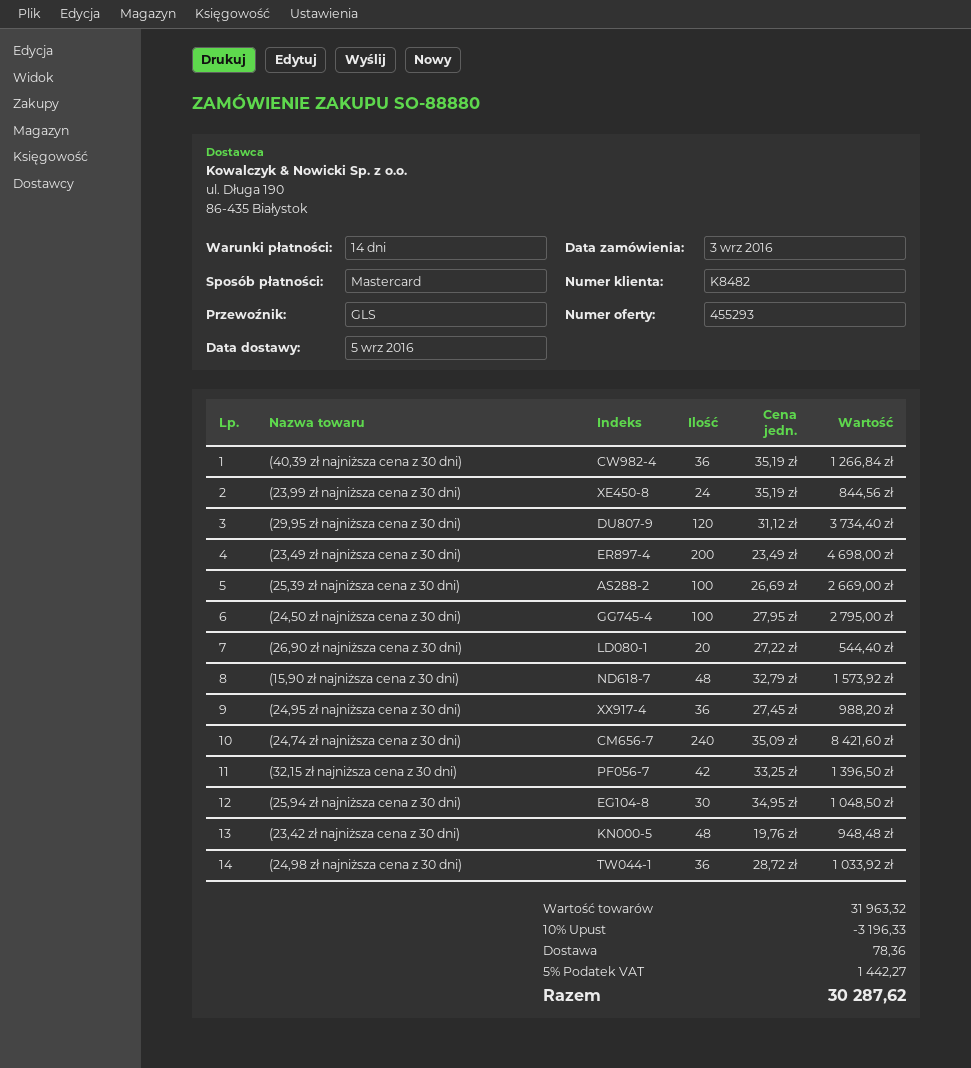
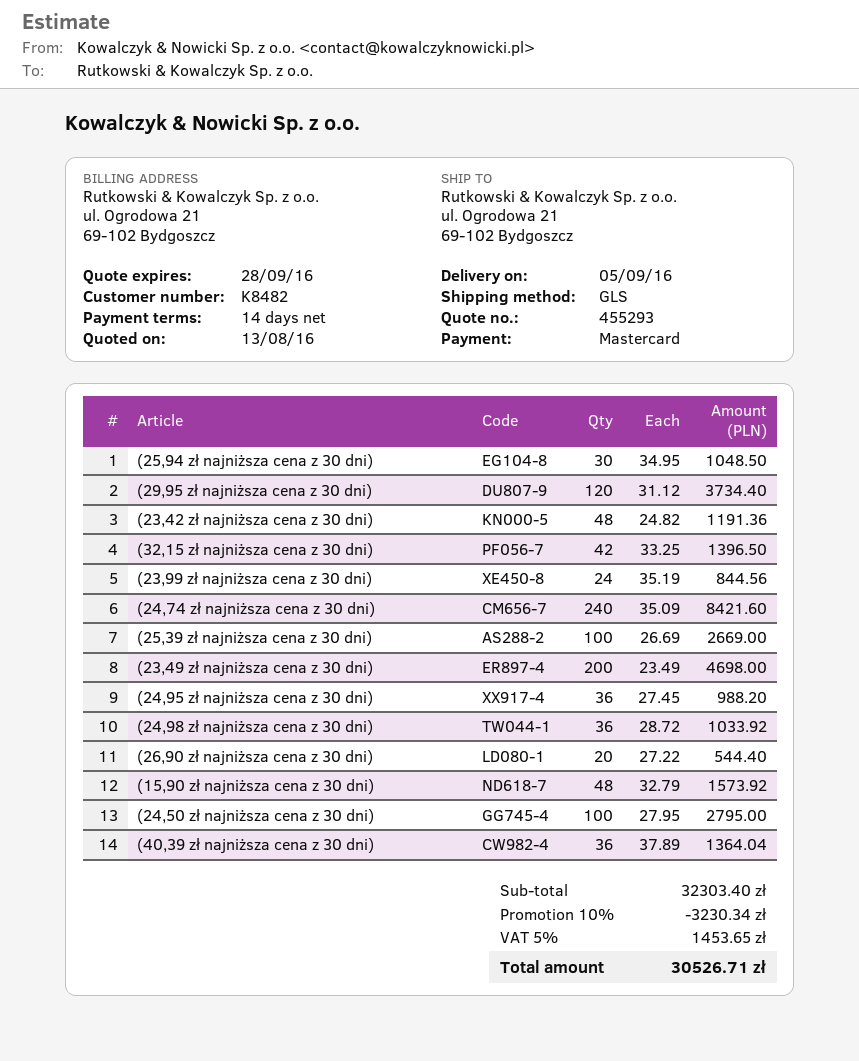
(40,39 zł najniższa cena z 30 dni): 36 x 35.19 = 1266.84 -> 36 x 37.89 = 1364.04
(23,42 zł najniższa cena z 30 dni): 48 x 19.76 = 948.48 -> 48 x 24.82 = 1191.36
subtotal: 31963.32 -> 32303.40
discount: 10% = 3196.33 -> 10% = 3230.34
shipping: 78.36 -> none
tax: 5% = 1442.27 -> 5% = 1453.65
total: 30287.62 -> 30526.71

